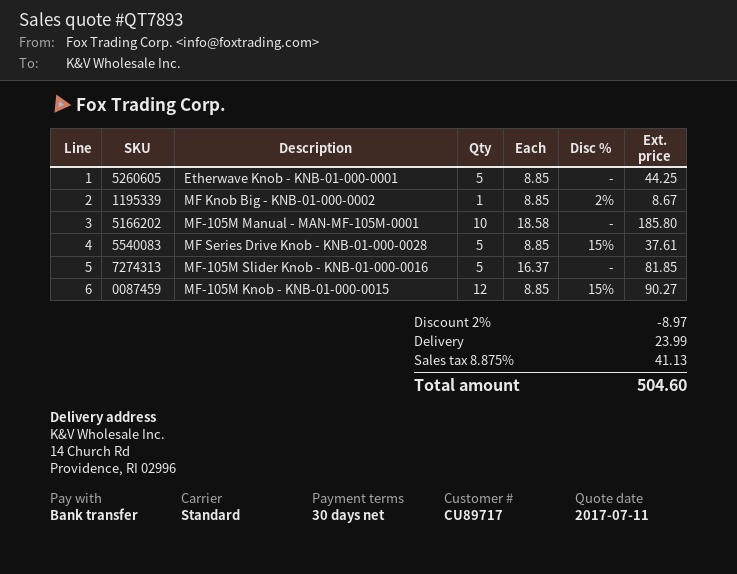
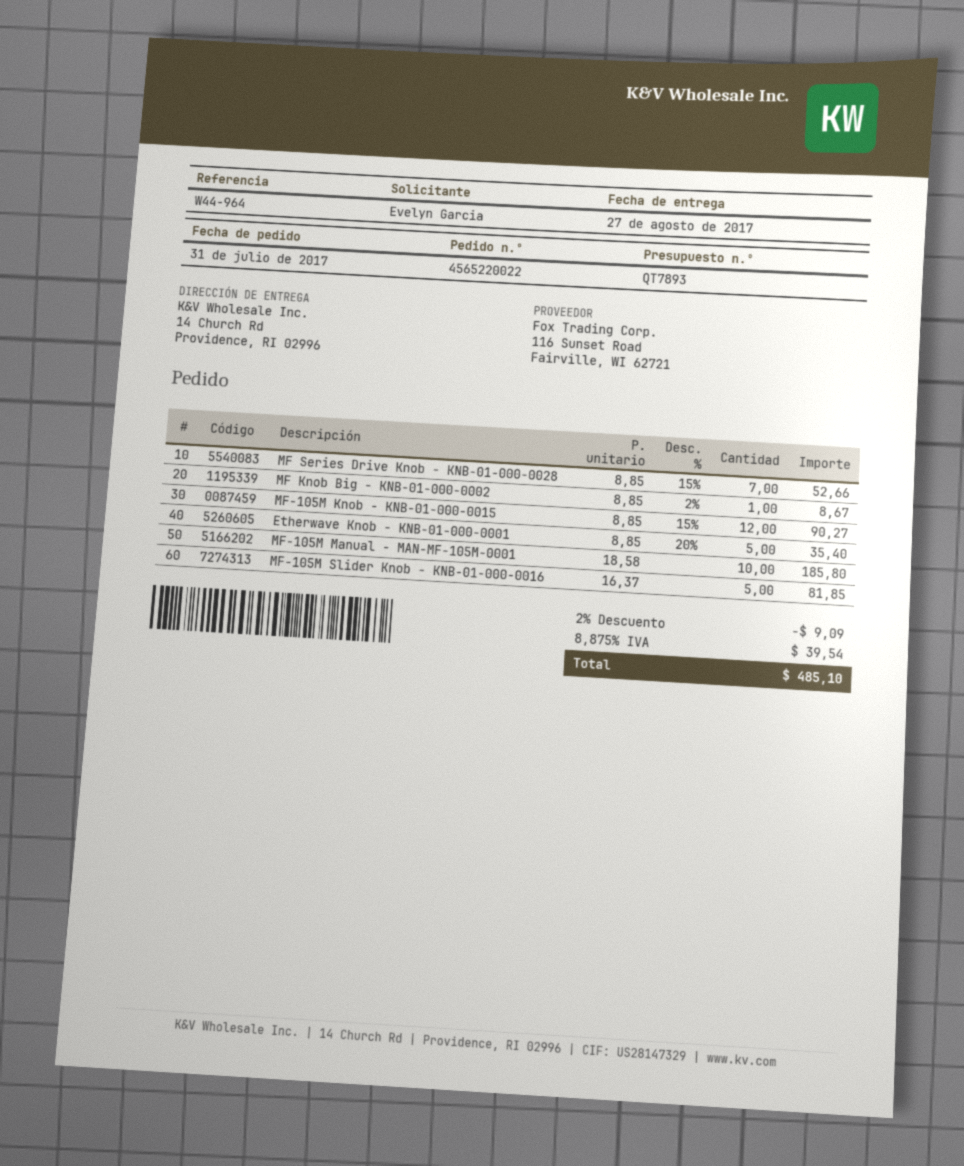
Etherwave Knob - KNB-01-000-0001: 5 x 8.85 = 44.25 -> 5 x 8.85 - 20% = 35.40
MF Series Drive Knob - KNB-01-000-0028: 5 x 8.85 - 15% = 37.61 -> 7 x 8.85 - 15% = 52.66
discount: 2% = 8.97 -> 2% = 9.09
shipping: 23.99 -> none
tax: 8.875% = 41.13 -> 8.875% = 39.54
total: 504.60 -> 485.10

